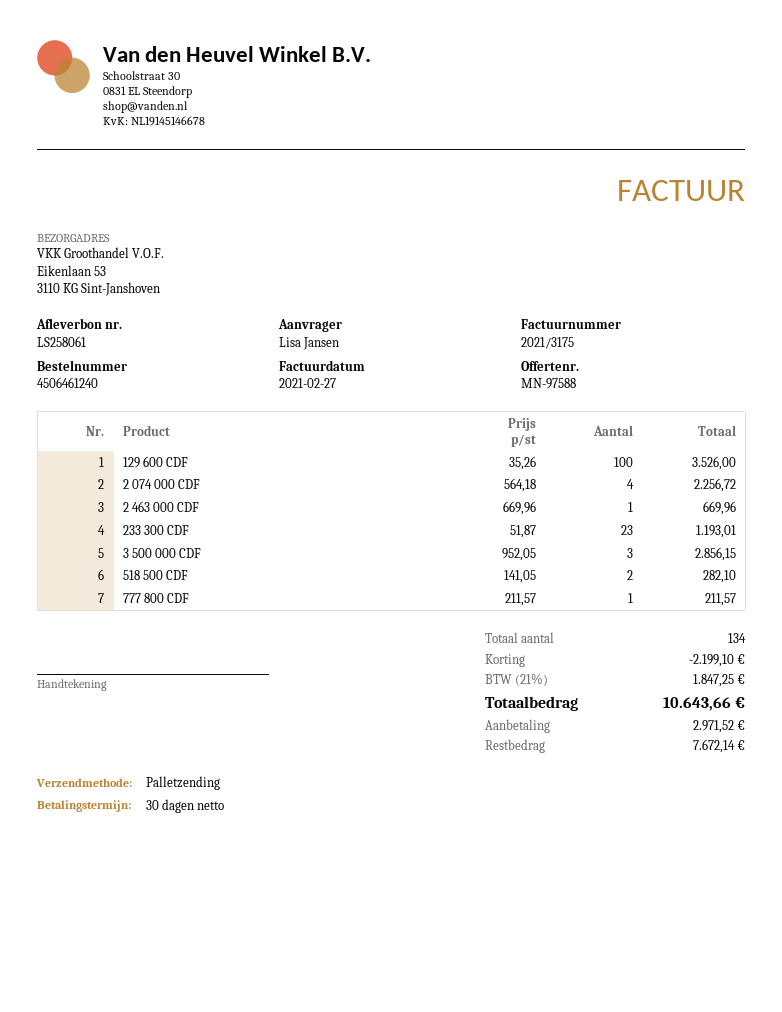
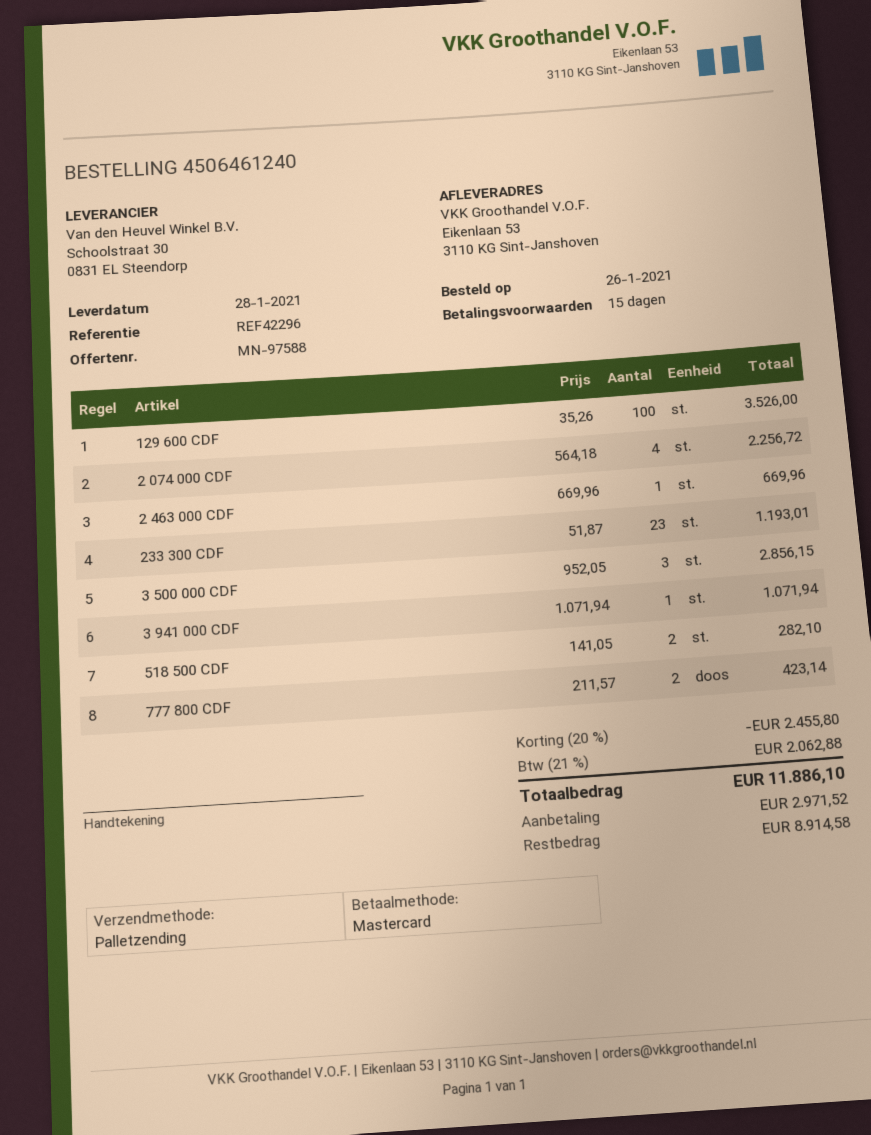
payment terms: 30 days -> 15 days
777 800 CDF: 1 x 211.57 = 211.57 -> 2 x 211.57 = 423.14
3 941 000 CDF: none -> 1 x 1071.94 = 1071.94
discount: 2199.10 -> 2455.80
tax: 21% = 1847.25 -> 21% = 2062.88
total: 10643.66 -> 11886.10
balance: 7672.14 -> 8914.58

